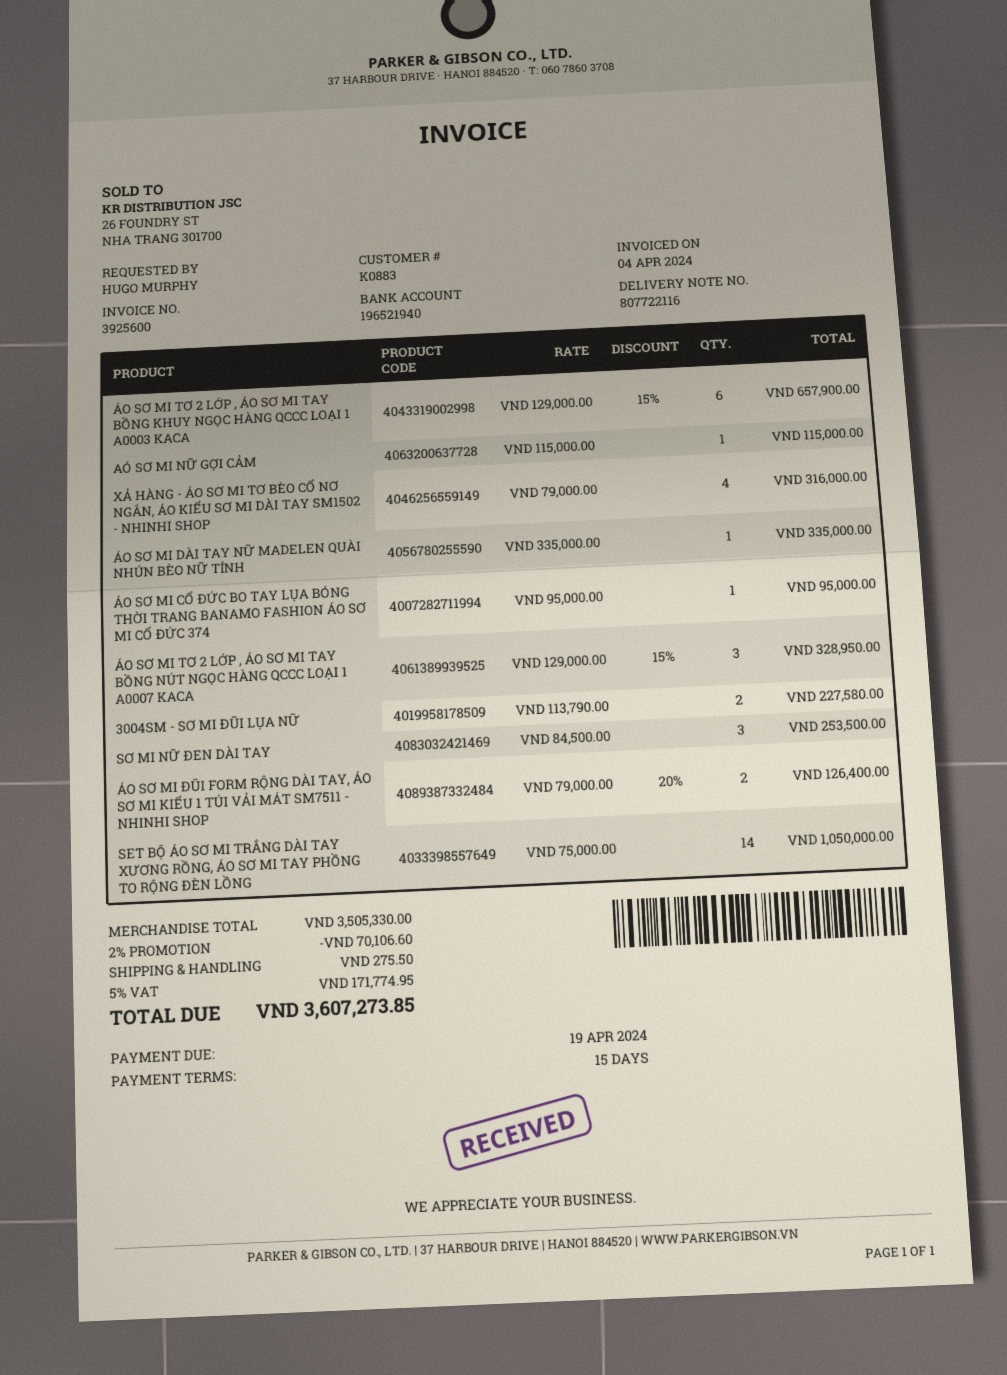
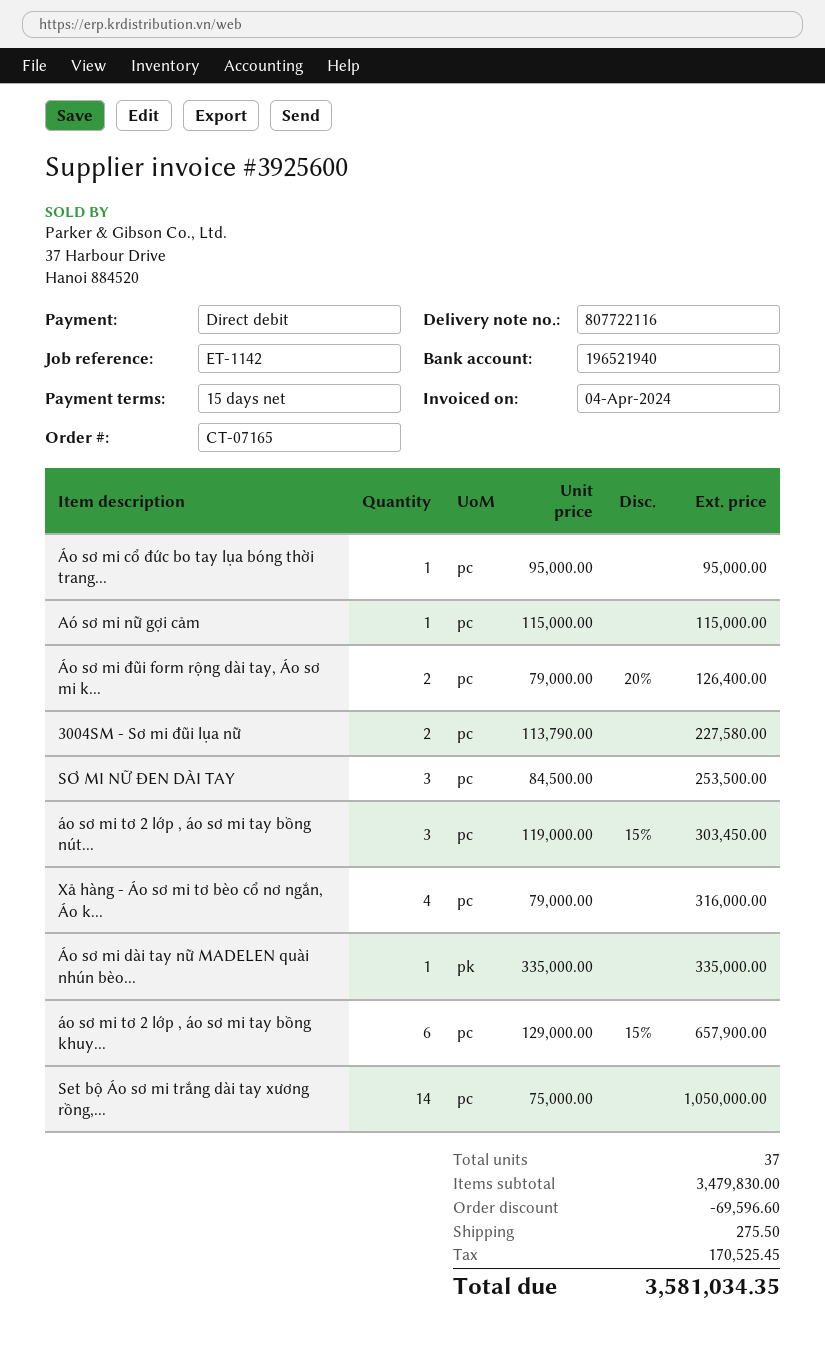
ÁO SƠ MI TƠ 2 LỚP , ÁO SƠ MI TAY BỒNG NÚT NGỌC HÀNG QCCC LOẠI 1 A0007 KACA: 3 x 129000.00 - 15% = 328950.00 -> 3 x 119000.00 - 15% = 303450.00
subtotal: 3505330.00 -> 3479830.00
discount: 70106.60 -> 69596.60
tax: 171774.95 -> 170525.45
total: 3607273.85 -> 3581034.35

